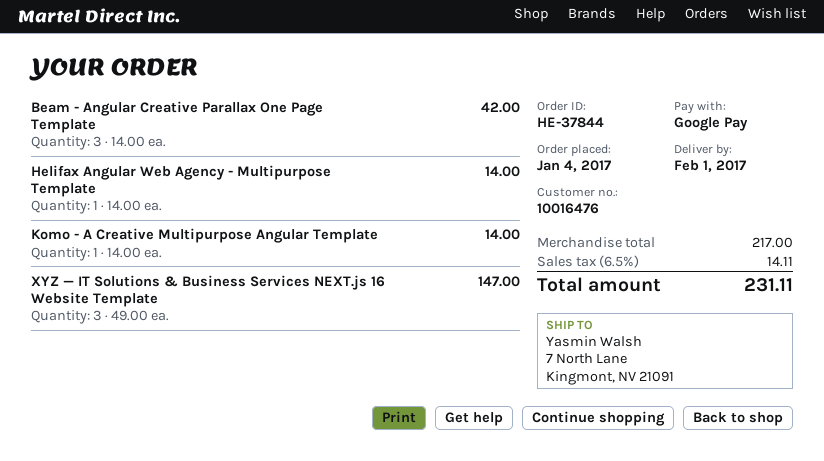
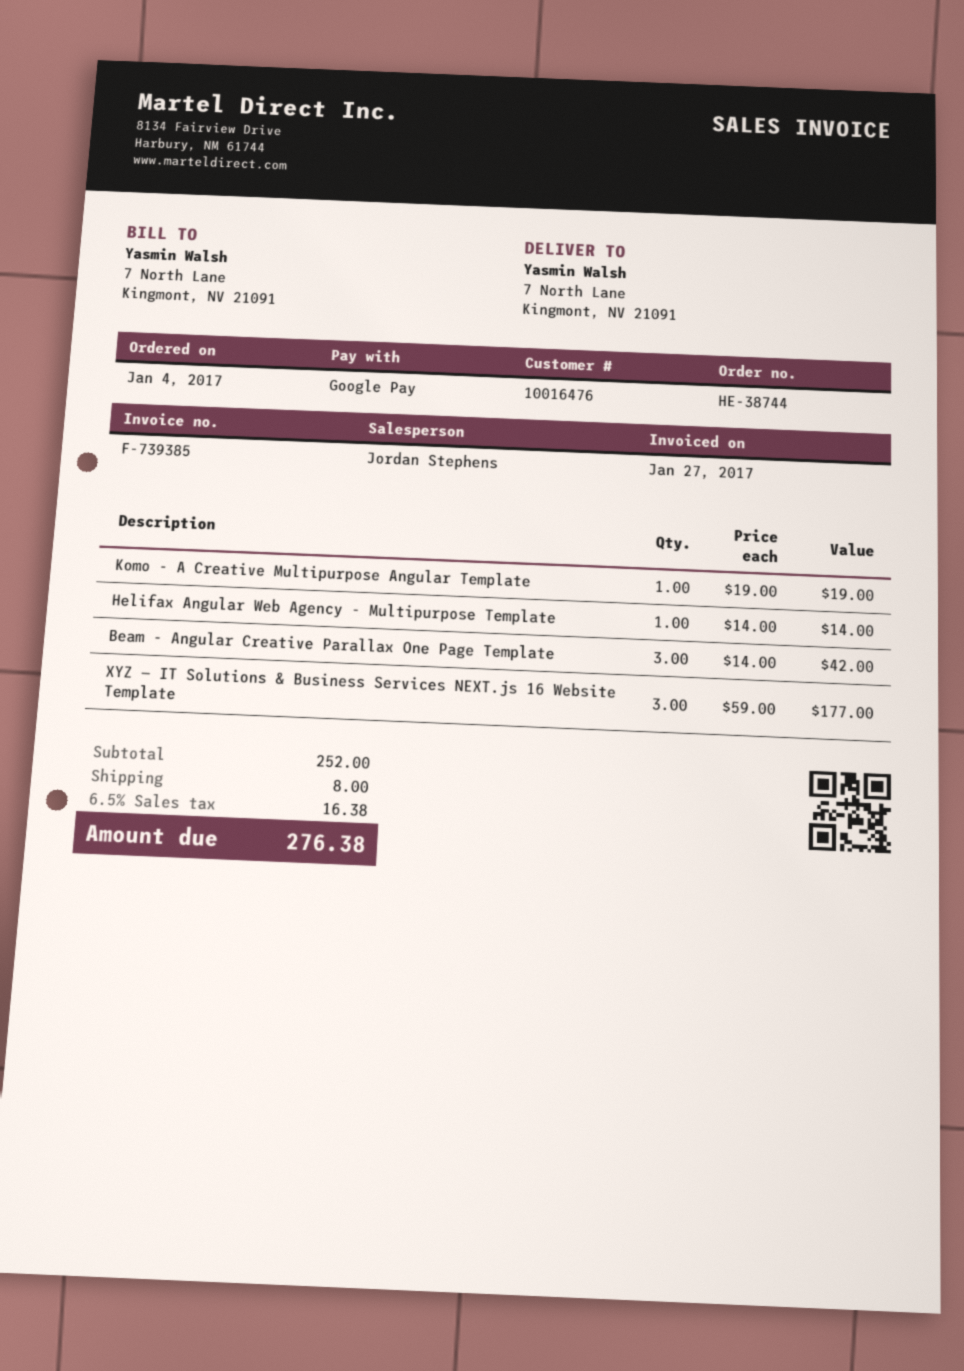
order number: HE-37844 -> HE-38744
Komo - A Creative Multipurpose Angular Template: 1 x 14.00 = 14.00 -> 1 x 19.00 = 19.00
XYZ — IT Solutions & Business Services NEXT.js 16 Website Template: 3 x 49.00 = 147.00 -> 3 x 59.00 = 177.00
subtotal: 217.00 -> 252.00
shipping: none -> 8.00
tax: 6.5% = 14.11 -> 6.5% = 16.38
total: 231.11 -> 276.38

